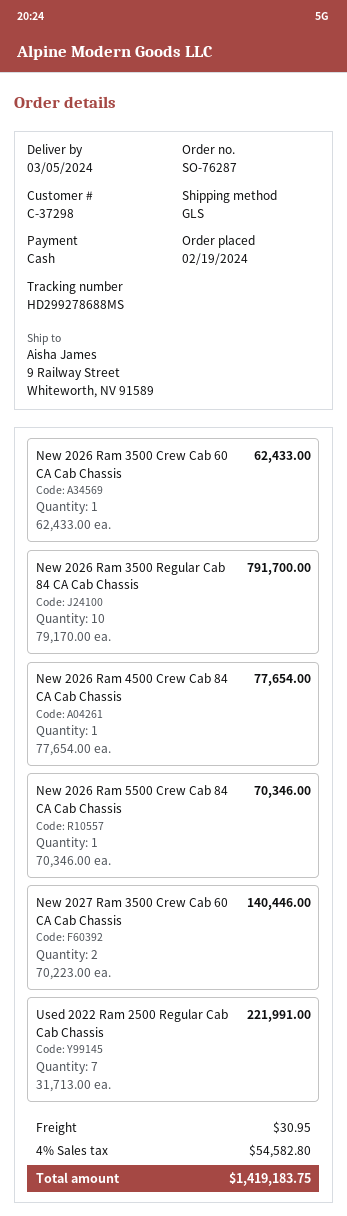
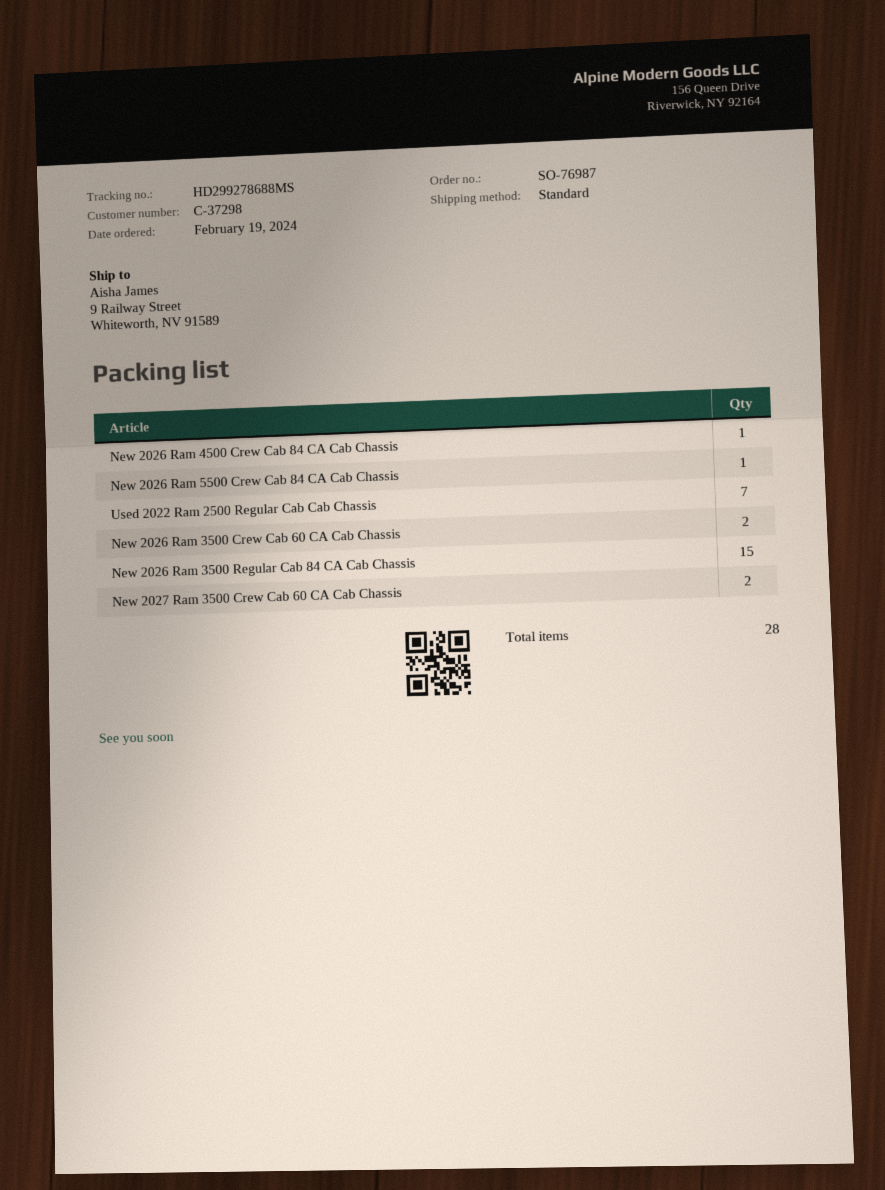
order number: SO-76287 -> SO-76987
shipping method: GLS -> standard
New 2026 Ram 3500 Crew Cab 60 CA Cab Chassis: 1 -> 2
New 2026 Ram 3500 Regular Cab 84 CA Cab Chassis: 10 -> 15

